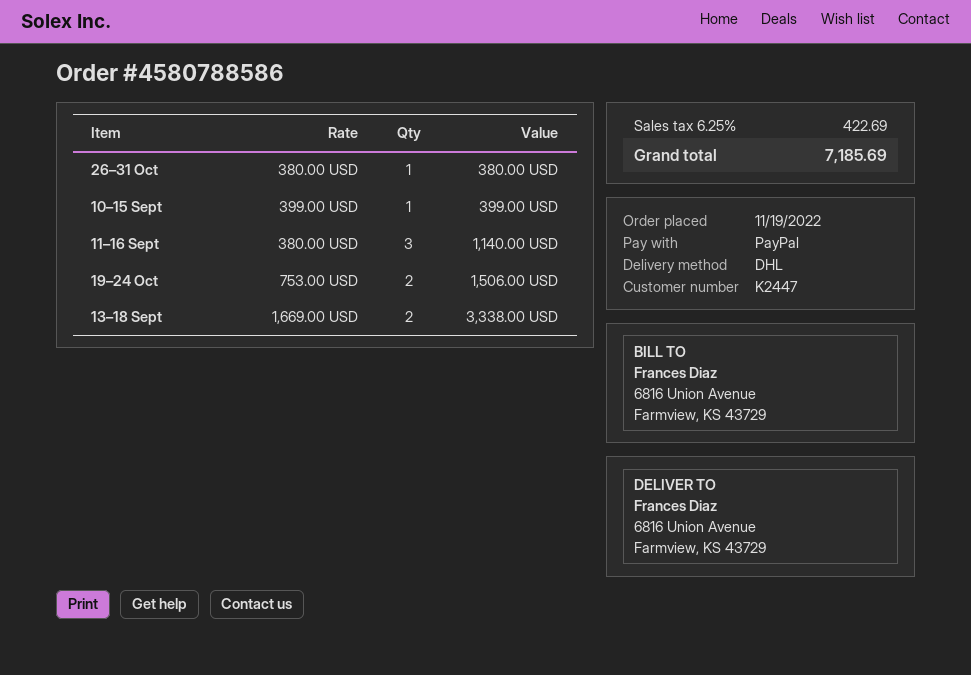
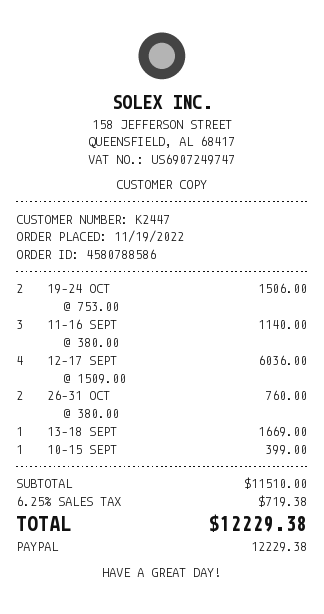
26–31 Oct: 1 x 380.00 = 380.00 -> 2 x 380.00 = 760.00
13–18 Sept: 2 x 1669.00 = 3338.00 -> 1 x 1669.00 = 1669.00
12–17 SEPT: none -> 4 x 1509.00 = 6036.00
tax: 6.25% = 422.69 -> 6.25% = 719.38
total: 7185.69 -> 12229.38

